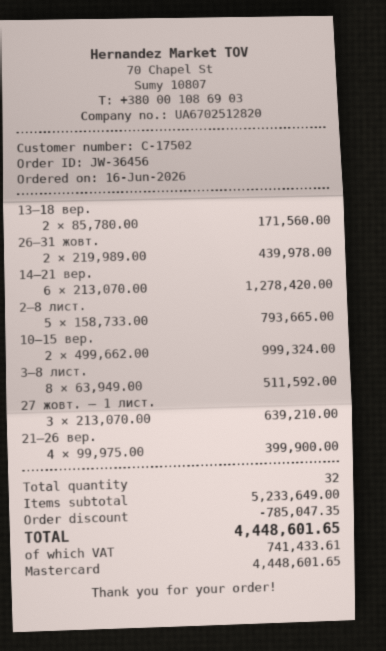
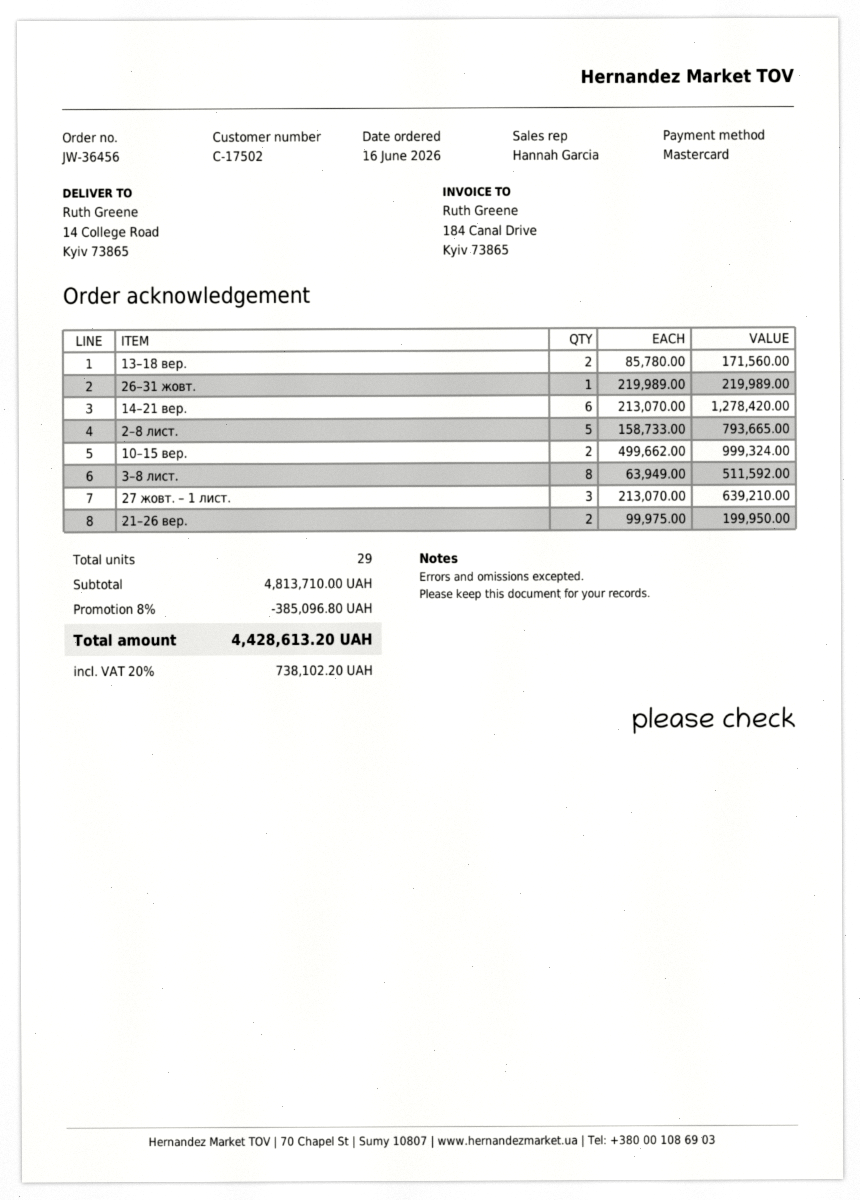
26–31 жовт.: 2 x 219989.00 = 439978.00 -> 1 x 219989.00 = 219989.00
21–26 вер.: 4 x 99975.00 = 399900.00 -> 2 x 99975.00 = 199950.00
total quantity: 32 -> 29
subtotal: 5233649.00 -> 4813710.00
discount: 785047.35 -> 385096.80
tax: 741433.61 -> 738102.20
total: 4448601.65 -> 4428613.20

